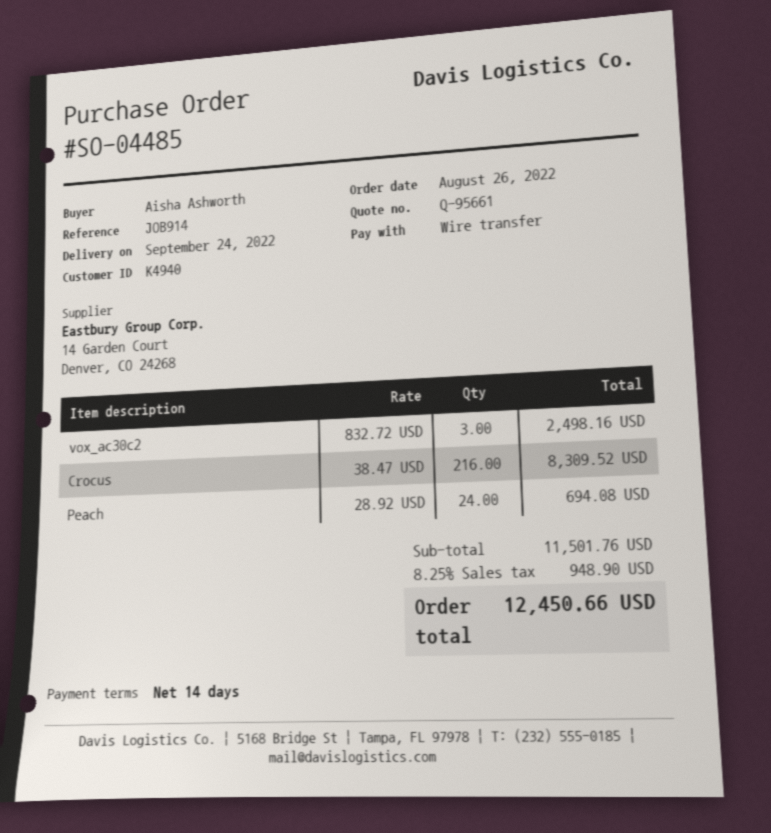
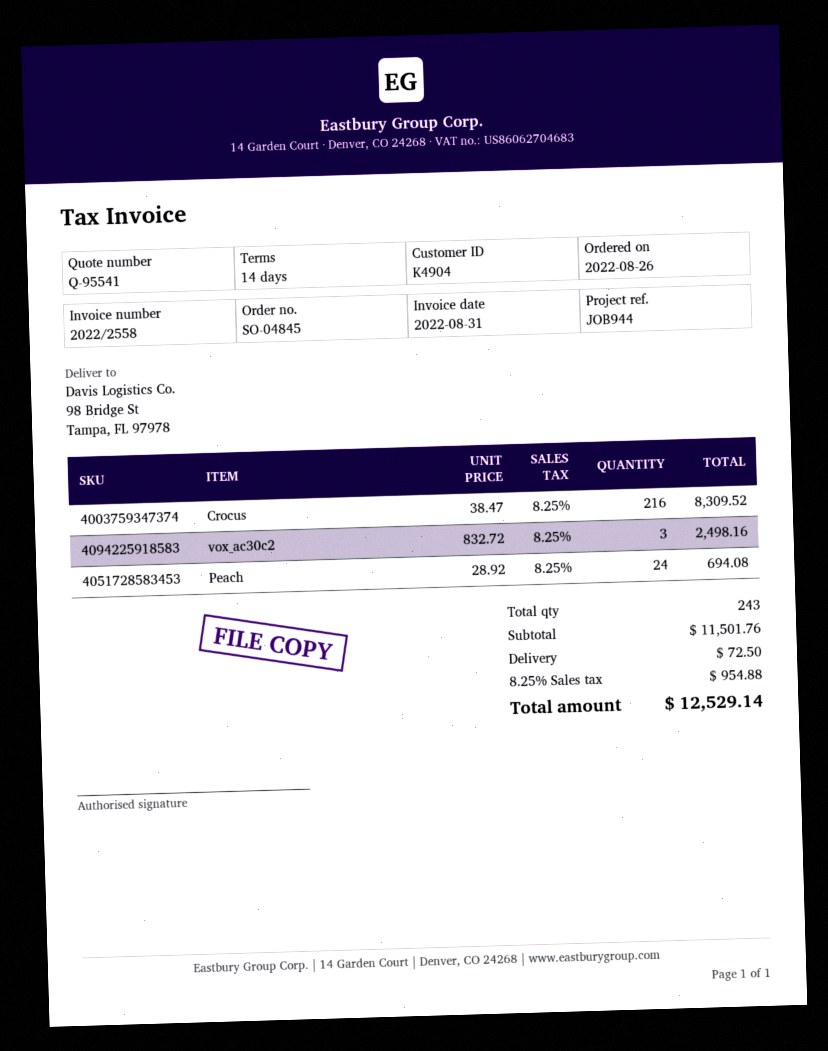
quote number: Q-95661 -> Q-95541
order number: SO-04485 -> SO-04845
customer number: K4940 -> K4904
reference: JOB914 -> JOB944
shipping: none -> 72.50
tax: 8.25% = 948.90 -> 8.25% = 954.88
total: 12450.66 -> 12529.14

